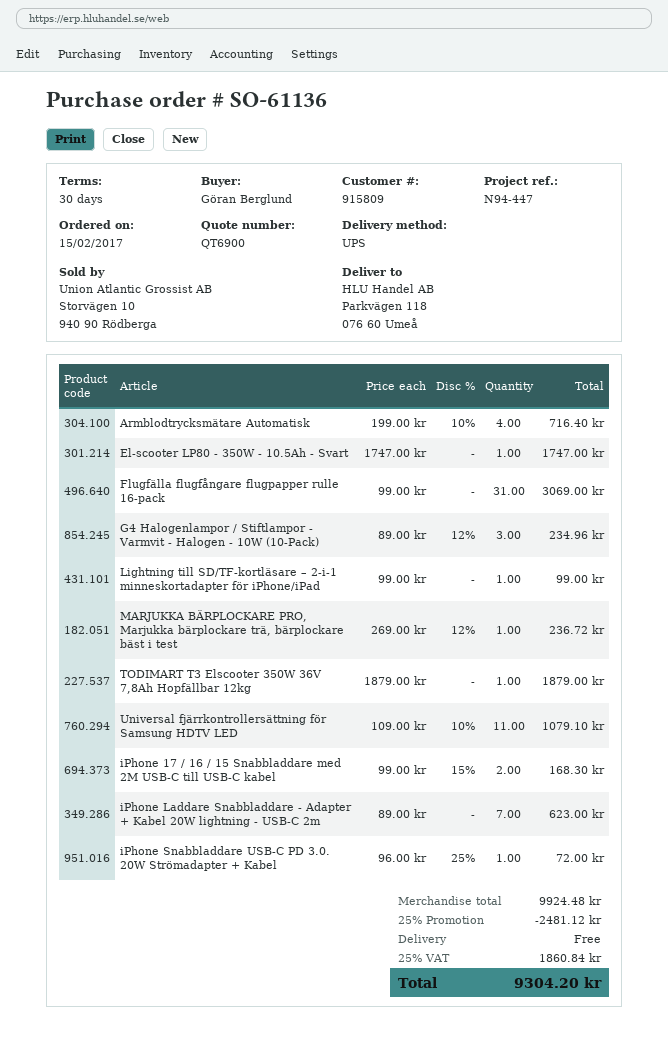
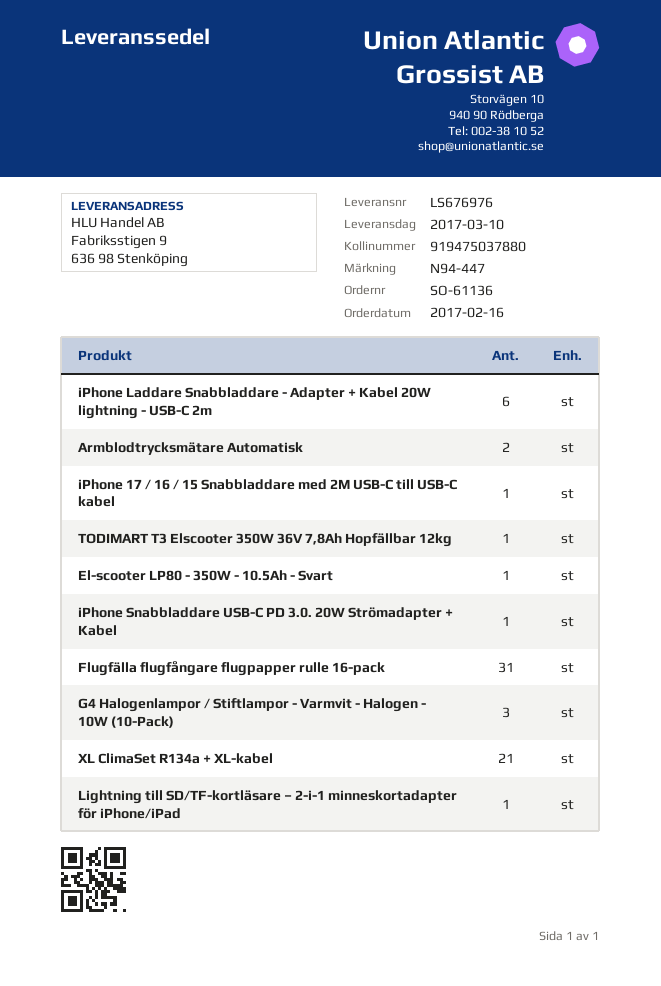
order date: 2017-02-15 -> 2017-02-16
ship to: Parkvägen 118, 076 60 Umeå -> Fabriksstigen 9, 636 98 Stenköping
Armblodtrycksmätare Automatisk: 4 -> 2
MARJUKKA BÄRPLOCKARE PRO, Marjukka bärplockare trä, bärplockare bäst i test: 1 -> none
Universal fjärrkontrollersättning för Samsung HDTV LED: 11 -> none
iPhone 17 / 16 / 15 Snabbladdare med 2M USB-C till USB-C kabel: 2 -> 1
iPhone Laddare Snabbladdare - Adapter + Kabel 20W lightning - USB-C 2m: 7 -> 6
XL ClimaSet R134a + XL-kabel: none -> 21

